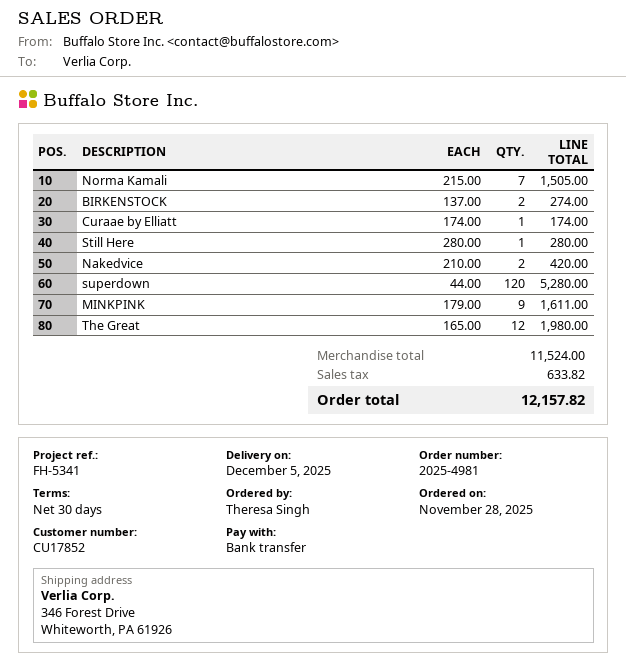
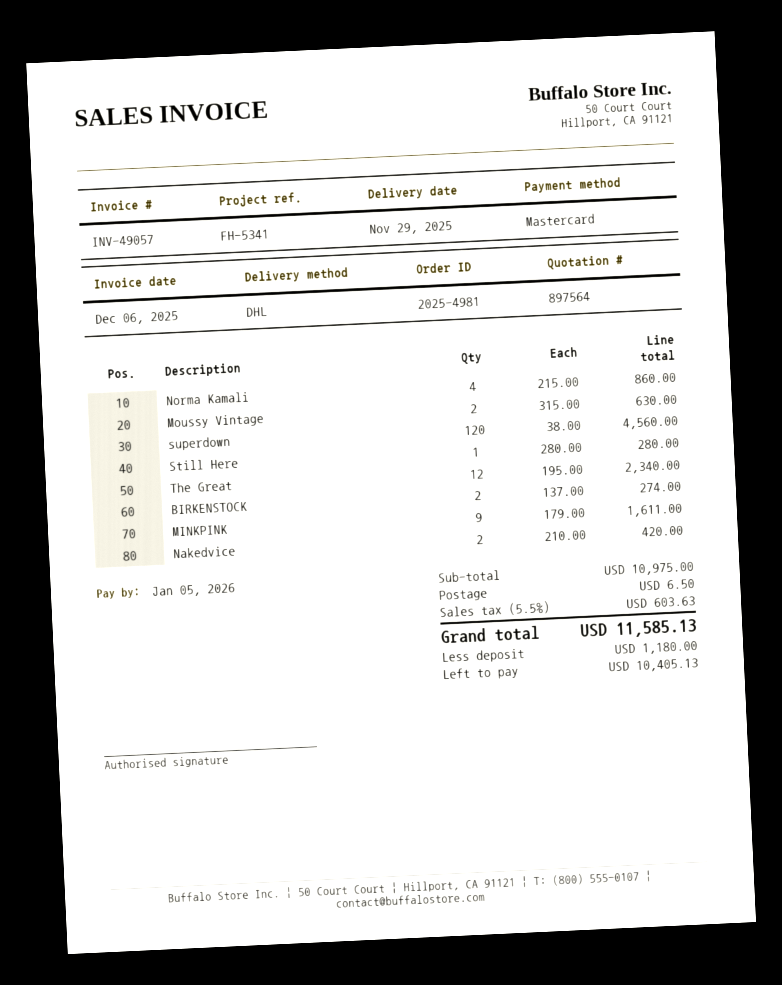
delivery date: 2025-12-05 -> 2025-11-29
payment method: bank transfer -> Mastercard
Norma Kamali: 7 x 215.00 = 1505.00 -> 4 x 215.00 = 860.00
Curaae by Elliatt: 1 x 174.00 = 174.00 -> none
superdown: 120 x 44.00 = 5280.00 -> 120 x 38.00 = 4560.00
The Great: 12 x 165.00 = 1980.00 -> 12 x 195.00 = 2340.00
Moussy Vintage: none -> 2 x 315.00 = 630.00
subtotal: 11524.00 -> 10975.00
shipping: none -> 6.50
tax: 633.82 -> 603.63
total: 12157.82 -> 11585.13

